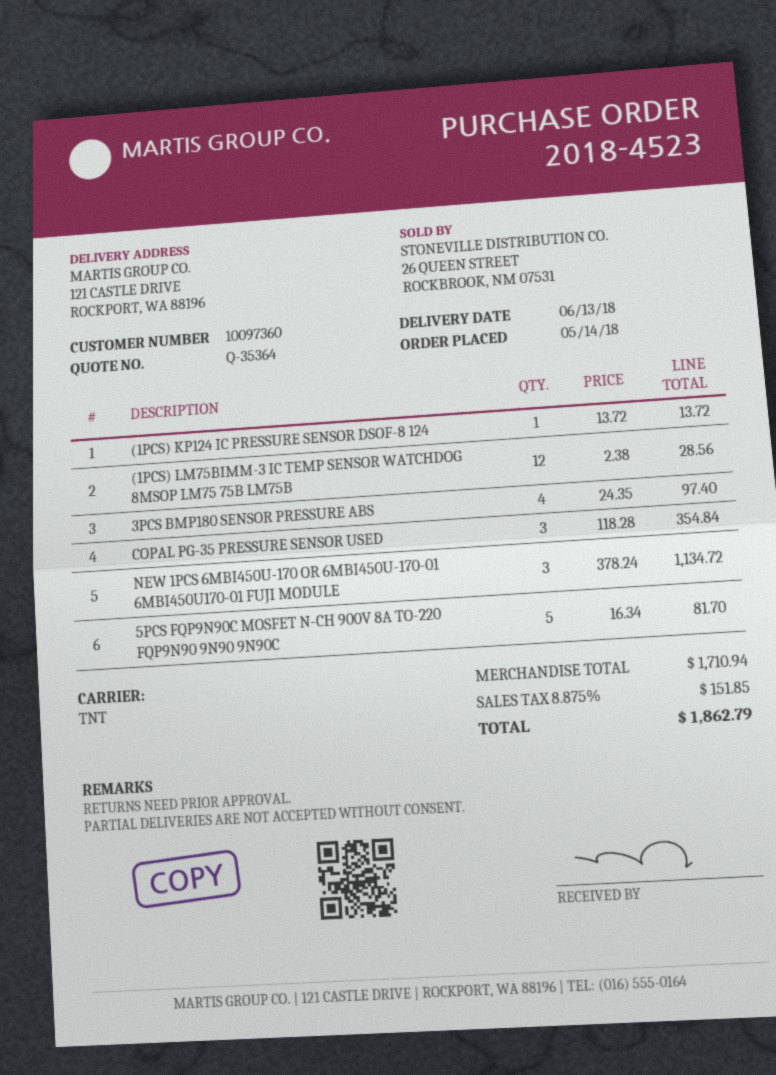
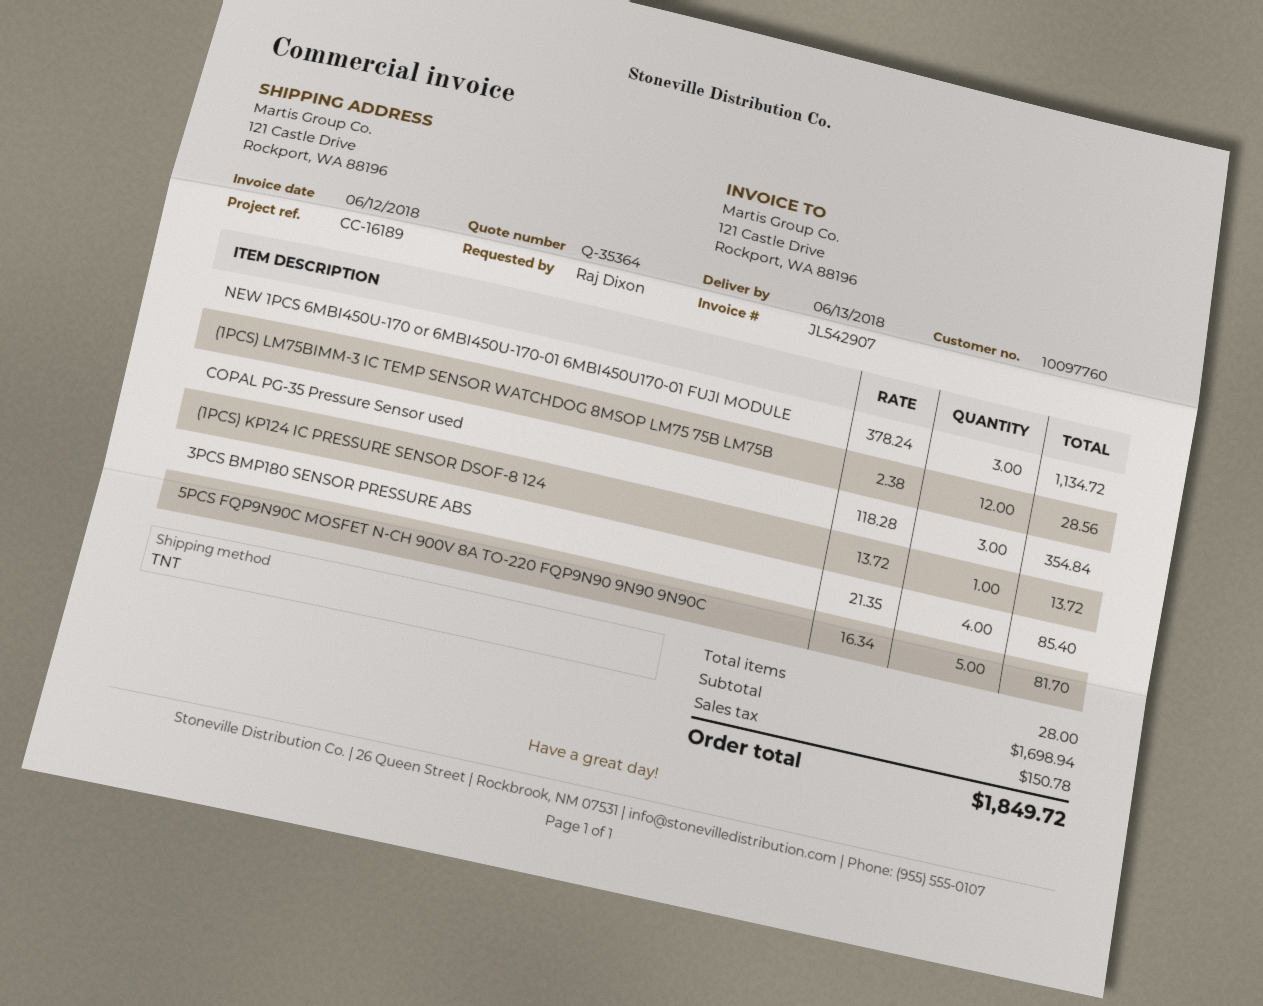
customer number: 10097360 -> 10097760
3PCS BMP180 SENSOR PRESSURE ABS: 4 x 24.35 = 97.40 -> 4 x 21.35 = 85.40
subtotal: 1710.94 -> 1698.94
tax: 151.85 -> 150.78
total: 1862.79 -> 1849.72

